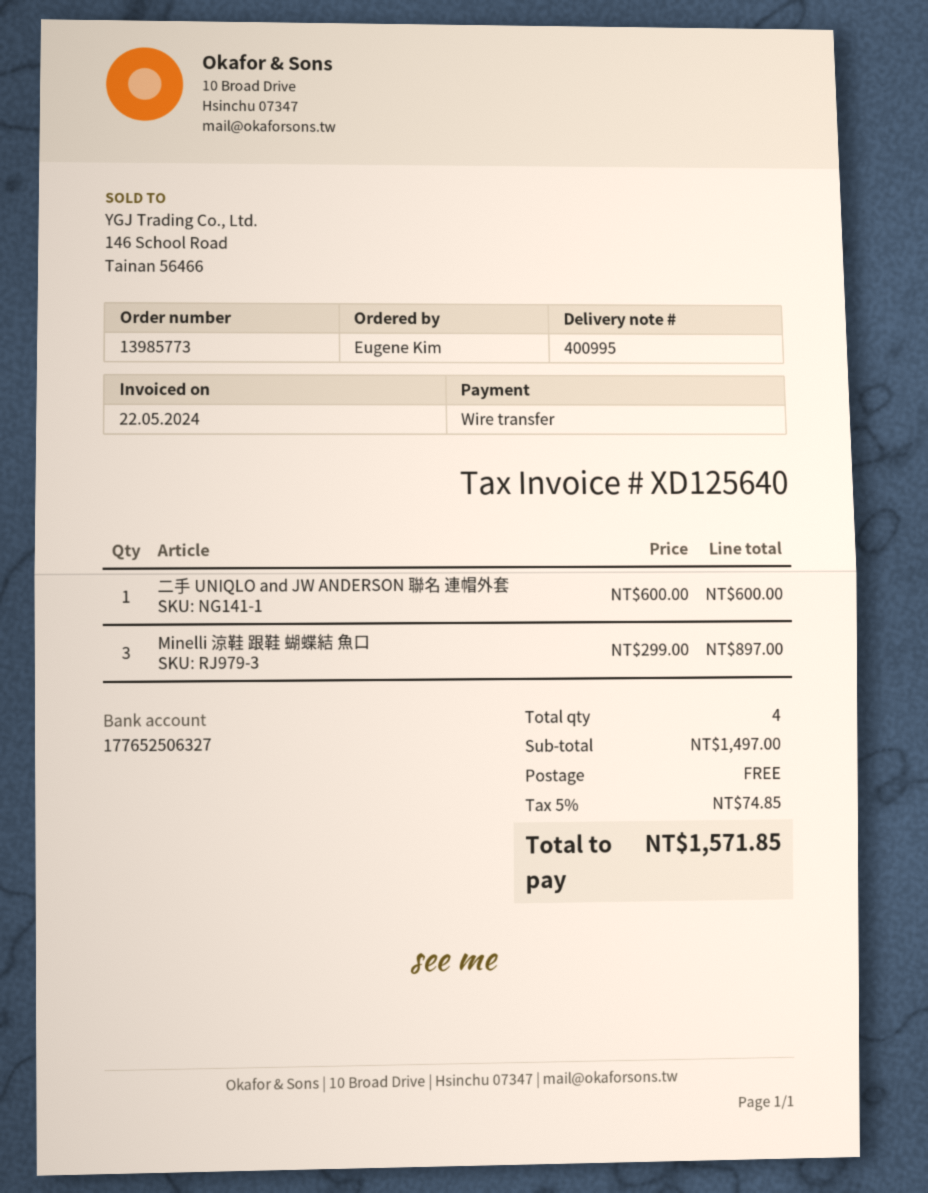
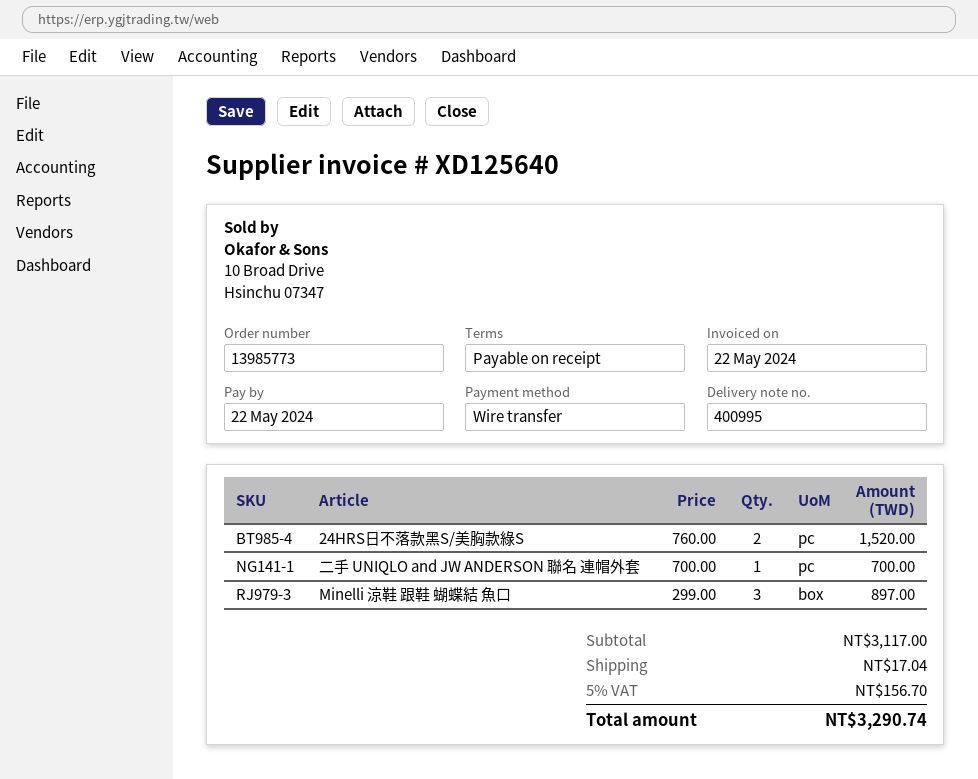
二手 UNIQLO and JW ANDERSON 聯名 連帽外套: 1 x 600.00 = 600.00 -> 1 x 700.00 = 700.00
24HRS日不落款黑S/美胸款綠S: none -> 2 x 760.00 = 1520.00
subtotal: 1497.00 -> 3117.00
shipping: 0.00 -> 17.04
tax: 5% = 74.85 -> 5% = 156.70
total: 1571.85 -> 3290.74

